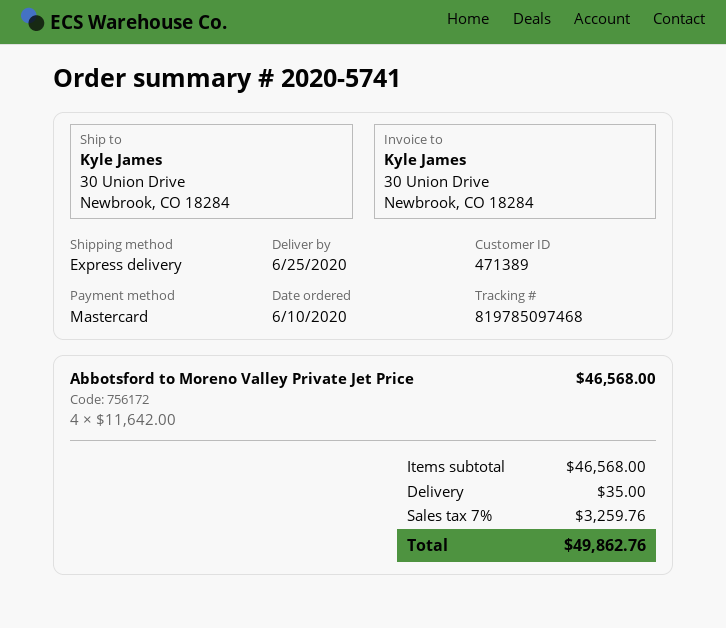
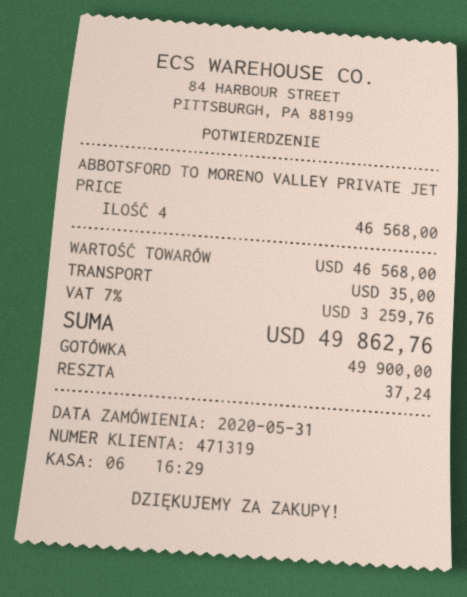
order date: 2020-06-10 -> 2020-05-31
customer number: 471389 -> 471319
payment method: Mastercard -> cash

